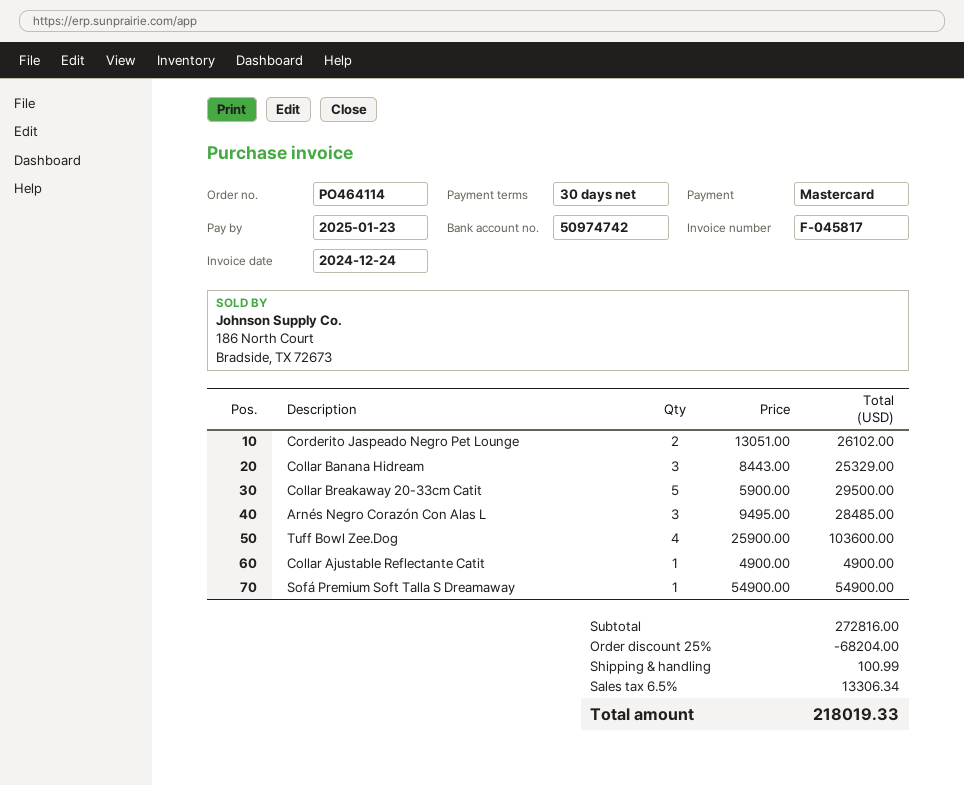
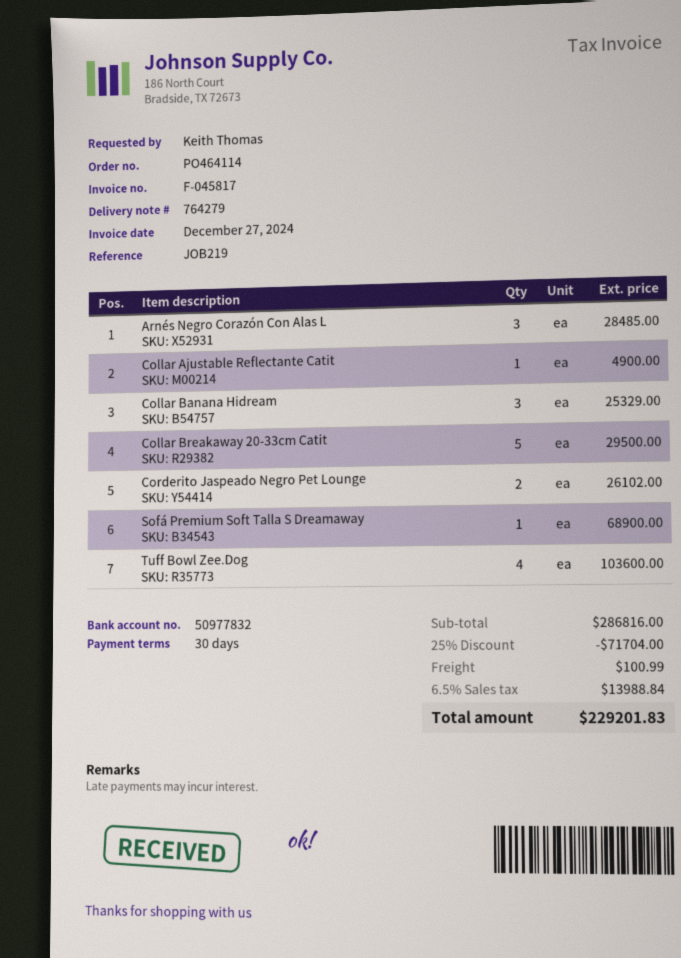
invoice date: 2024-12-24 -> 2024-12-27
bank account: 50974742 -> 50977832
Sofá Premium Soft Talla S Dreamaway: 1 for 54900.00 -> 1 for 68900.00
subtotal: 272816.00 -> 286816.00
discount: 25% = 68204.00 -> 25% = 71704.00
tax: 6.5% = 13306.34 -> 6.5% = 13988.84
total: 218019.33 -> 229201.83

